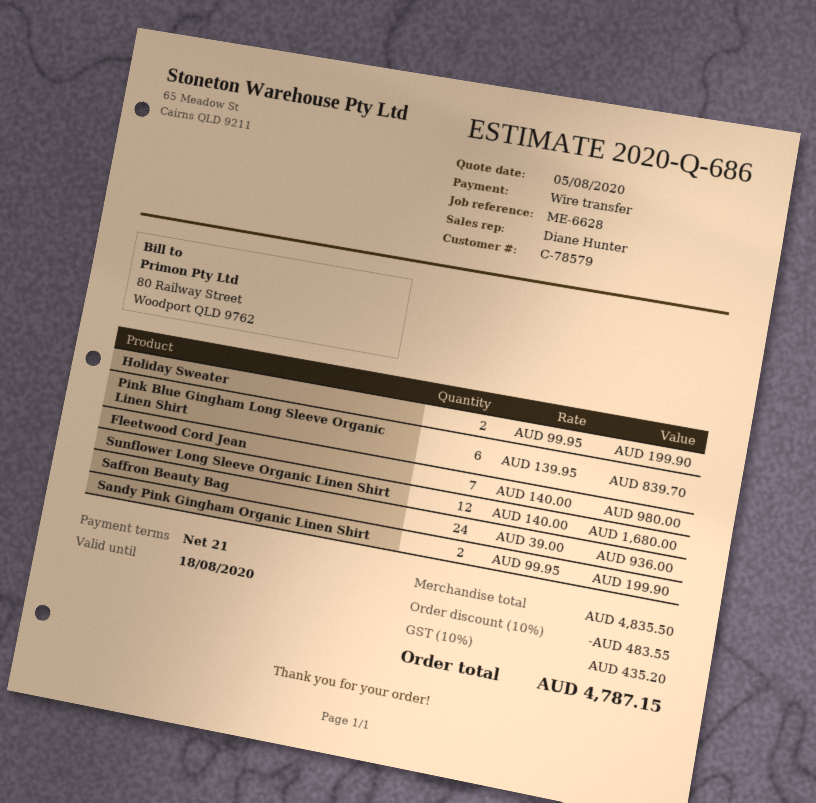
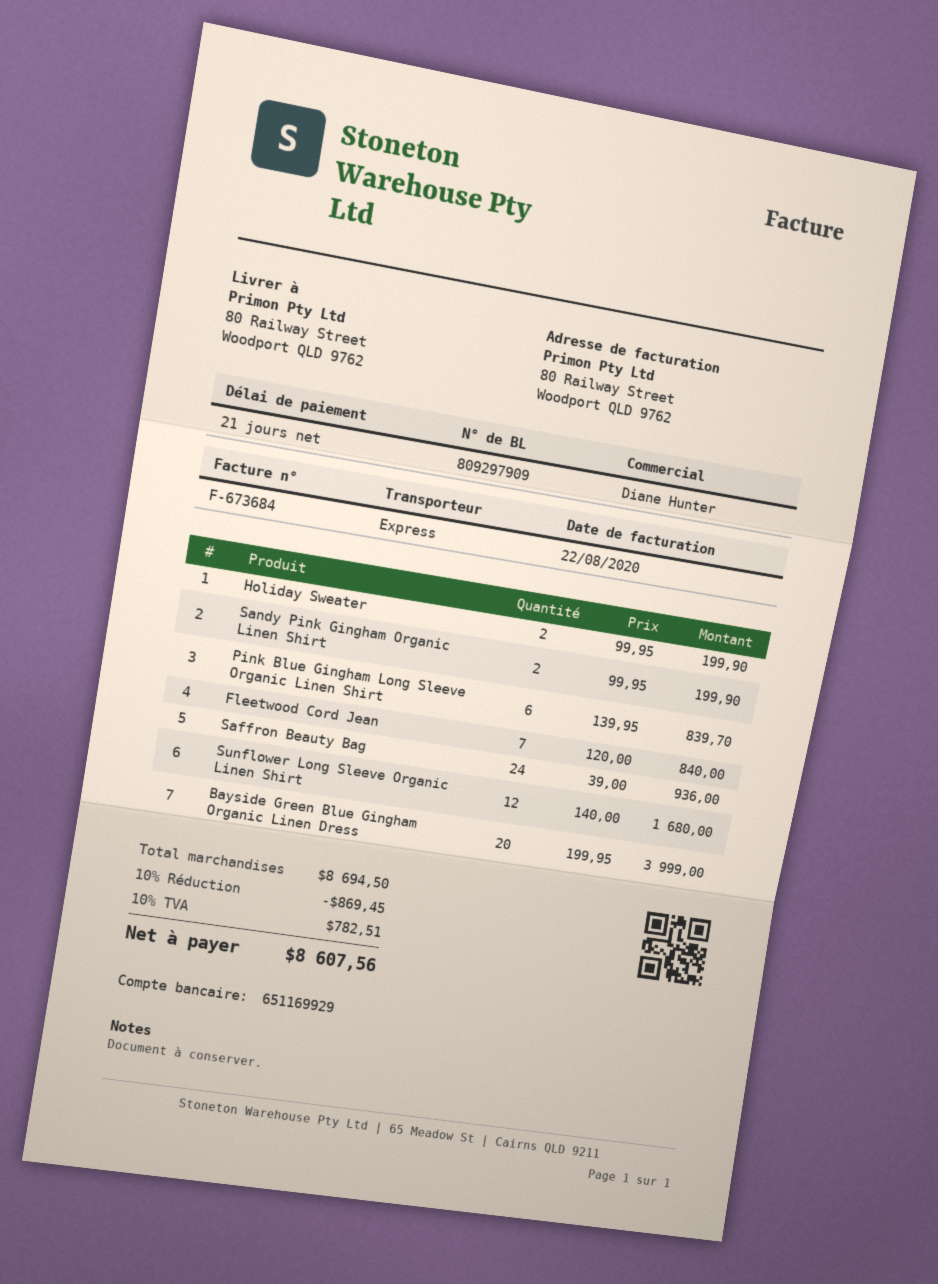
Fleetwood Cord Jean: 7 x 140.00 = 980.00 -> 7 x 120.00 = 840.00
Bayside Green Blue Gingham Organic Linen Dress: none -> 20 x 199.95 = 3999.00
subtotal: 4835.50 -> 8694.50
discount: 10% = 483.55 -> 10% = 869.45
tax: 10% = 435.20 -> 10% = 782.51
total: 4787.15 -> 8607.56

